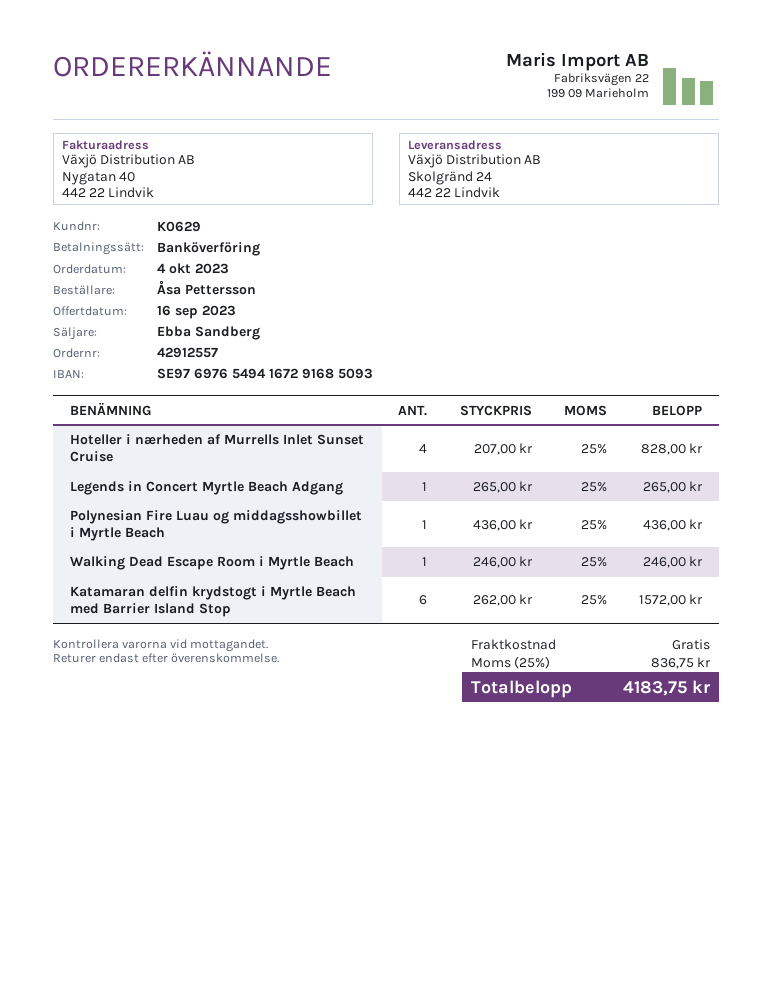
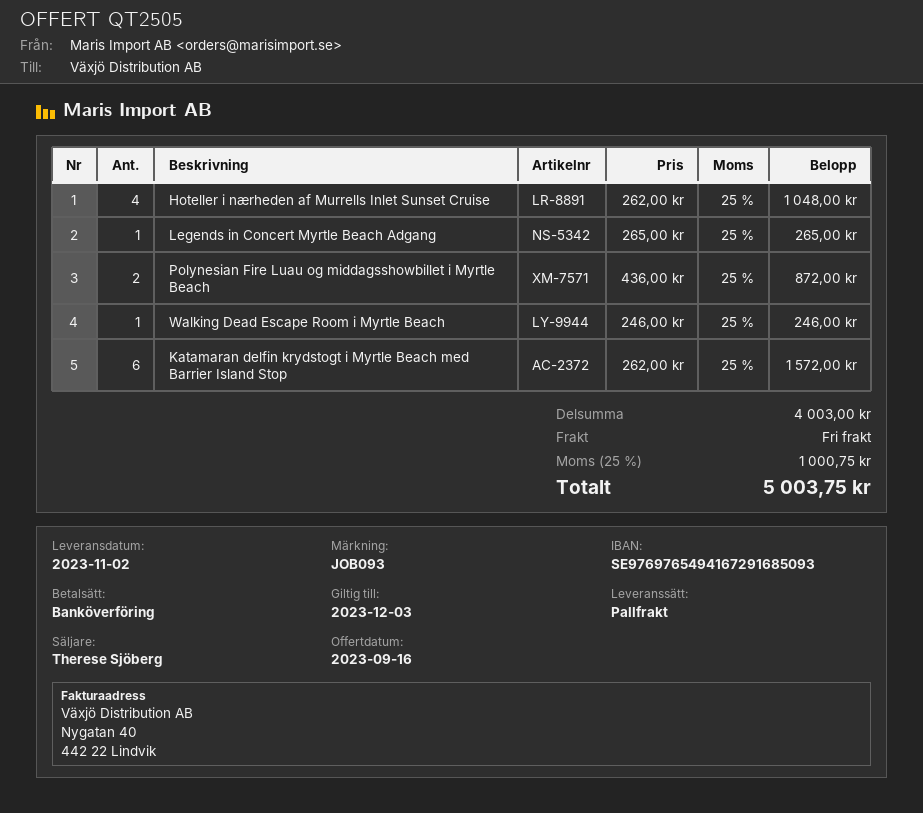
sales rep: Ebba Sandberg -> Therese Sjöberg
Hoteller i nærheden af Murrells Inlet Sunset Cruise: 4 x 207.00 = 828.00 -> 4 x 262.00 = 1048.00
Polynesian Fire Luau og middagsshowbillet i Myrtle Beach: 1 x 436.00 = 436.00 -> 2 x 436.00 = 872.00
tax: 25% = 836.75 -> 25% = 1000.75
total: 4183.75 -> 5003.75

